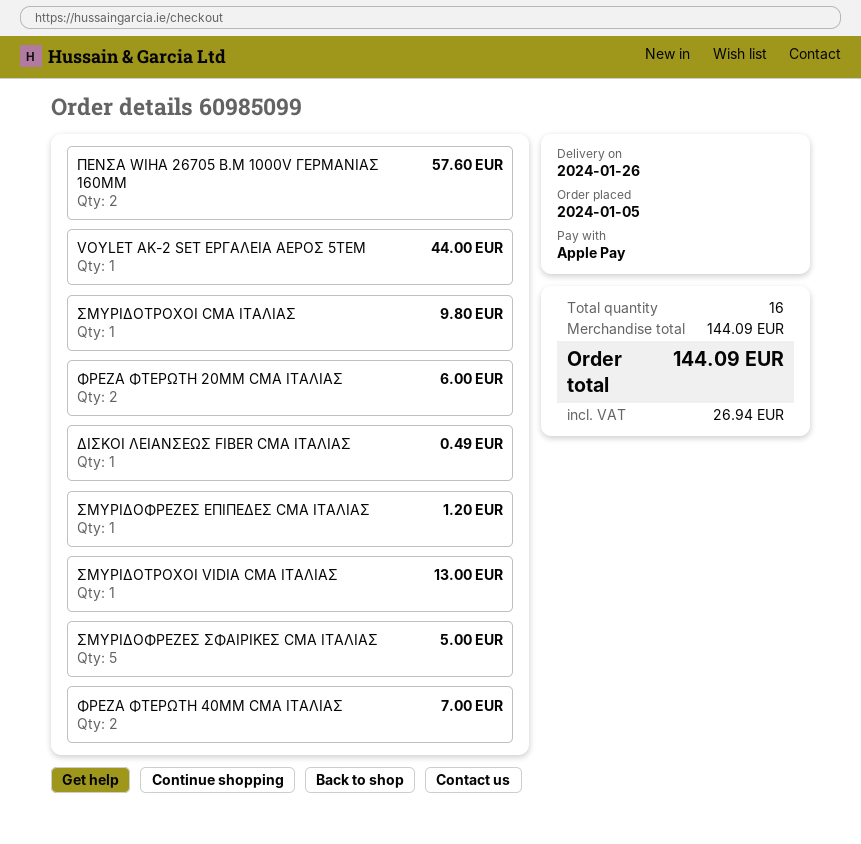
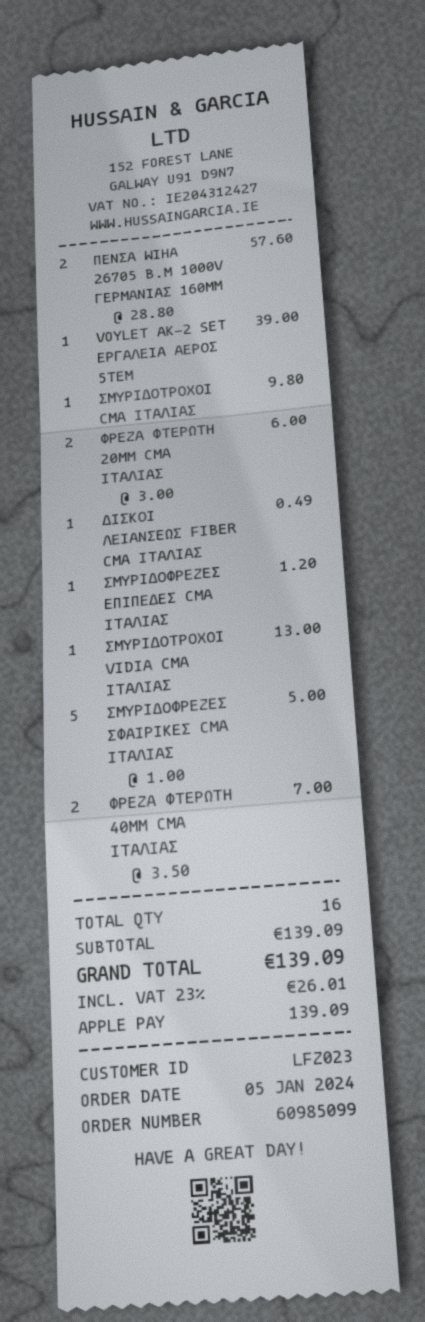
VOYLET AK-2 SET ΕΡΓΑΛΕΙΑ ΑΕΡΟΣ 5TEM: 1 for 44.00 -> 1 for 39.00
subtotal: 144.09 -> 139.09
tax: 26.94 -> 26.01
total: 144.09 -> 139.09

